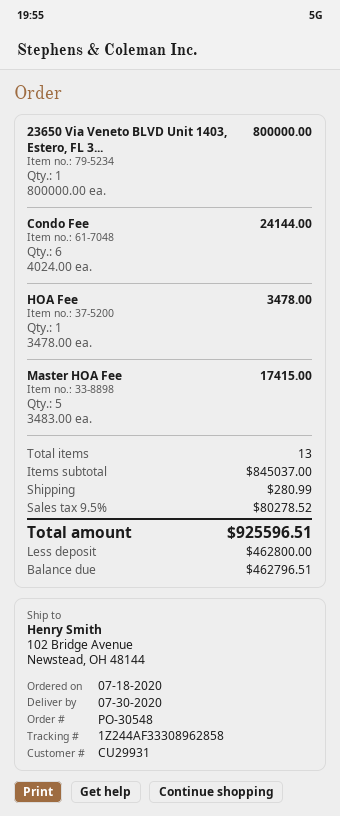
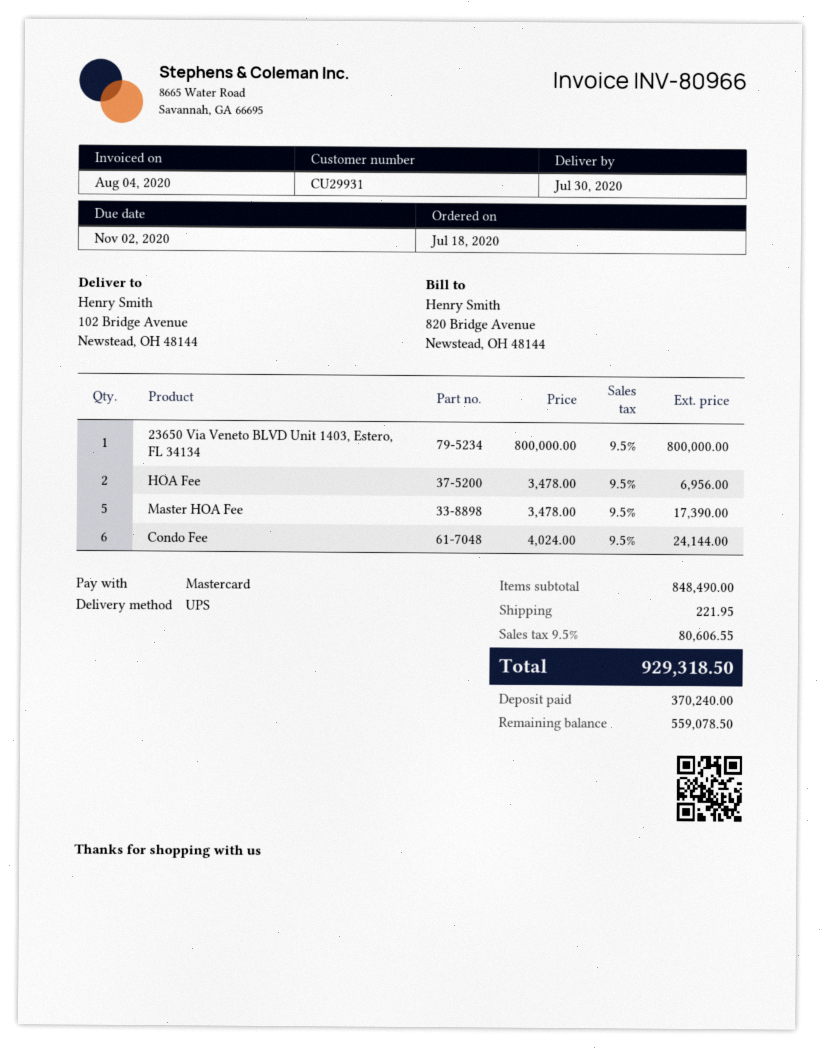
HOA Fee: 1 x 3478.00 = 3478.00 -> 2 x 3478.00 = 6956.00
Master HOA Fee: 5 x 3483.00 = 17415.00 -> 5 x 3478.00 = 17390.00
subtotal: 845037.00 -> 848490.00
shipping: 280.99 -> 221.95
tax: 9.5% = 80278.52 -> 9.5% = 80606.55
total: 925596.51 -> 929318.50
deposit: 462800.00 -> 370240.00
balance: 462796.51 -> 559078.50

